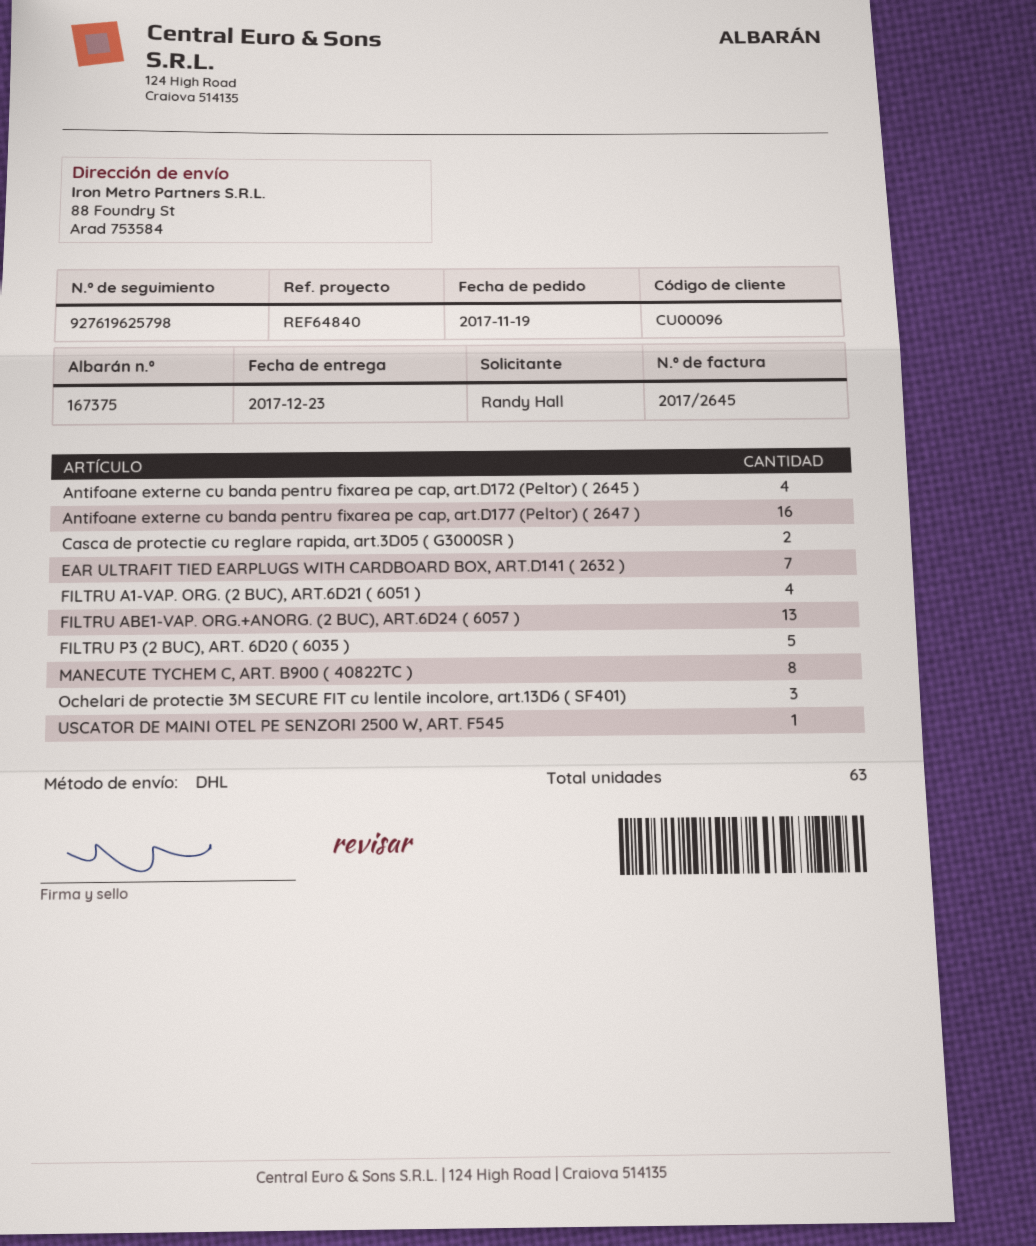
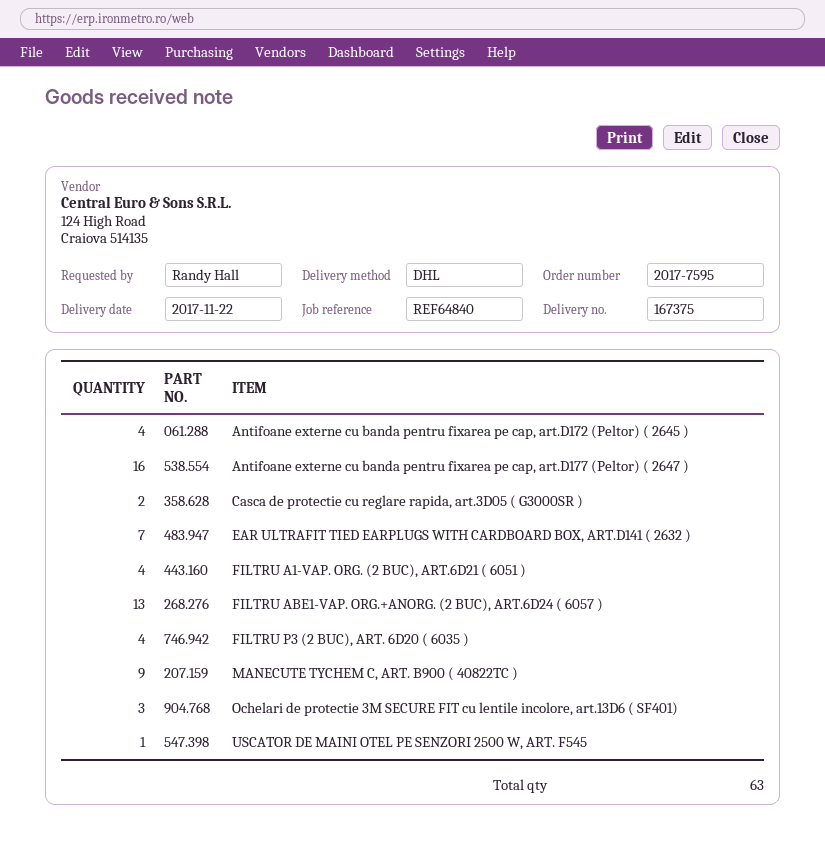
delivery date: 2017-12-23 -> 2017-11-22
FILTRU P3 (2 BUC), ART. 6D20 ( 6035 ): 5 -> 4
MANECUTE TYCHEM C, ART. B900 ( 40822TC ): 8 -> 9

